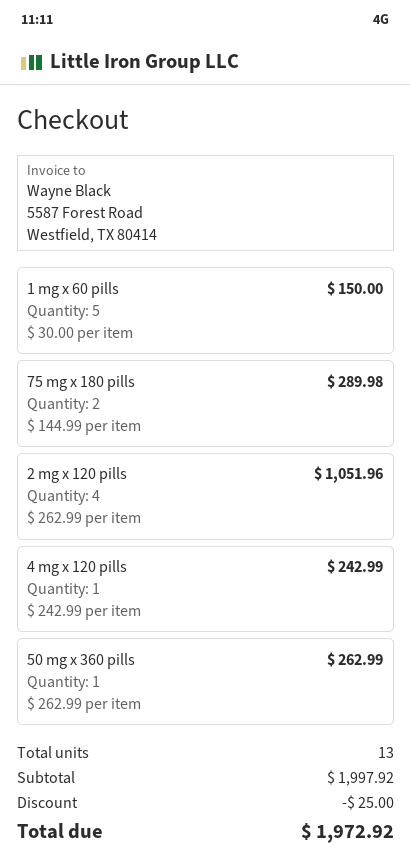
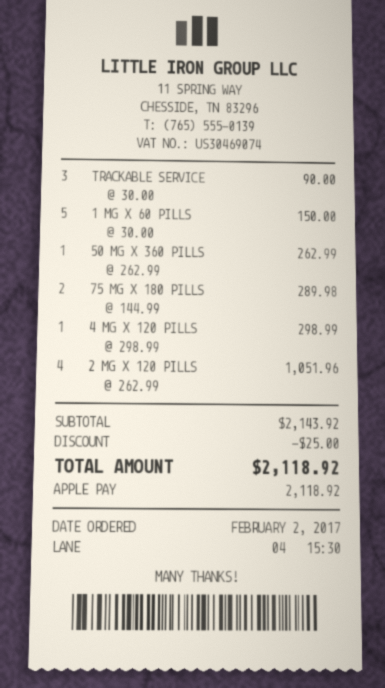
4 mg x 120 pills: 1 x 242.99 = 242.99 -> 1 x 298.99 = 298.99
TRACKABLE SERVICE: none -> 3 x 30.00 = 90.00
subtotal: 1997.92 -> 2143.92
total: 1972.92 -> 2118.92

